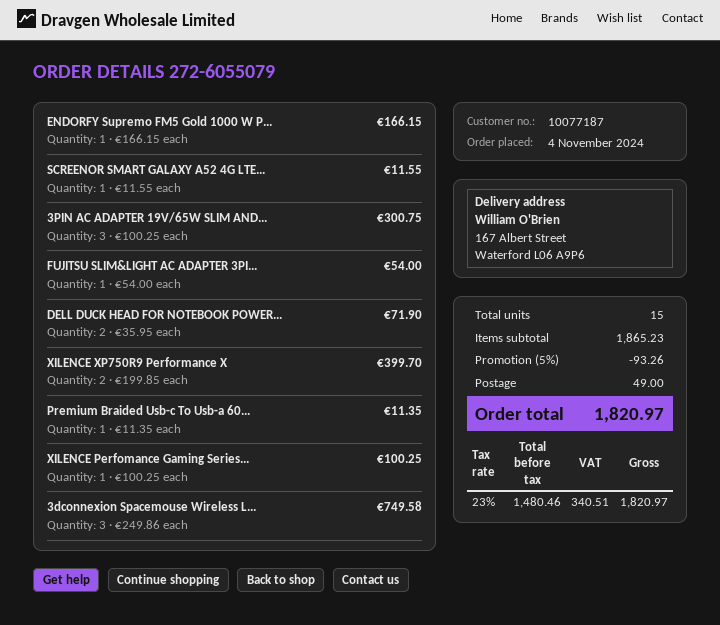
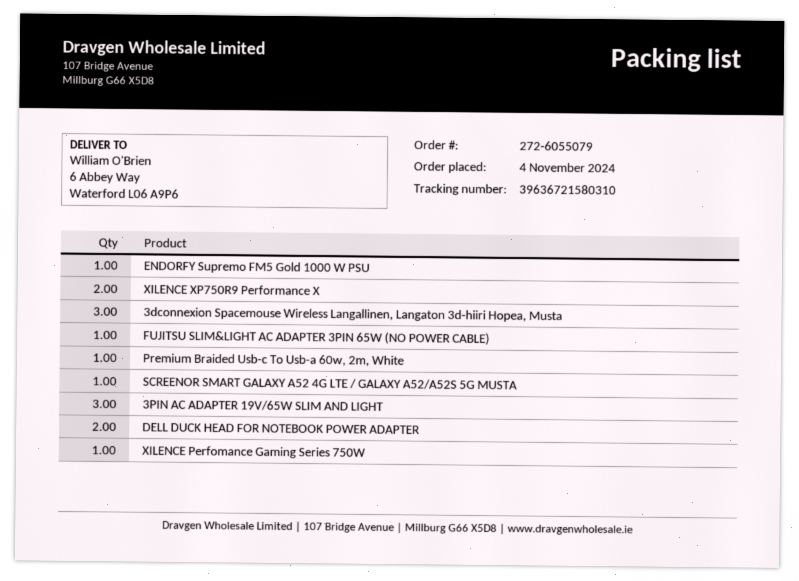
ship to: 167 Albert Street, Waterford L06 A9P6 -> 6 Abbey Way, Waterford L06 A9P6

